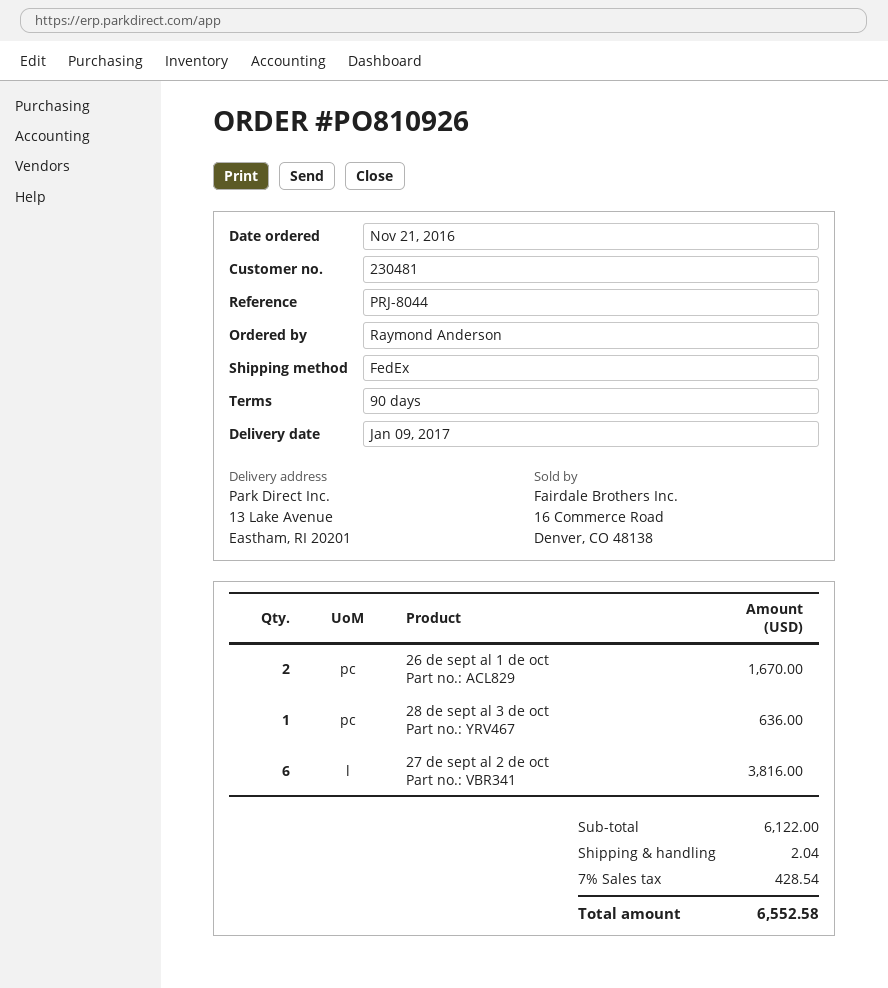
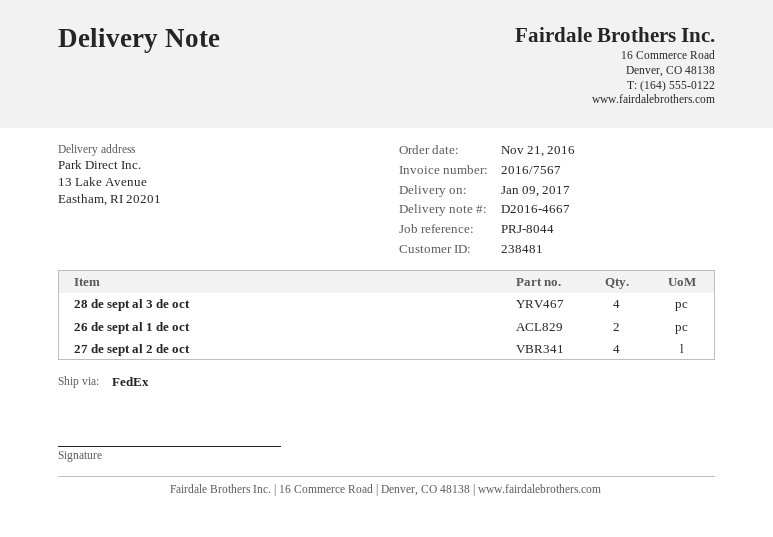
customer number: 230481 -> 238481
28 de sept al 3 de oct: 1 -> 4
27 de sept al 2 de oct: 6 -> 4

